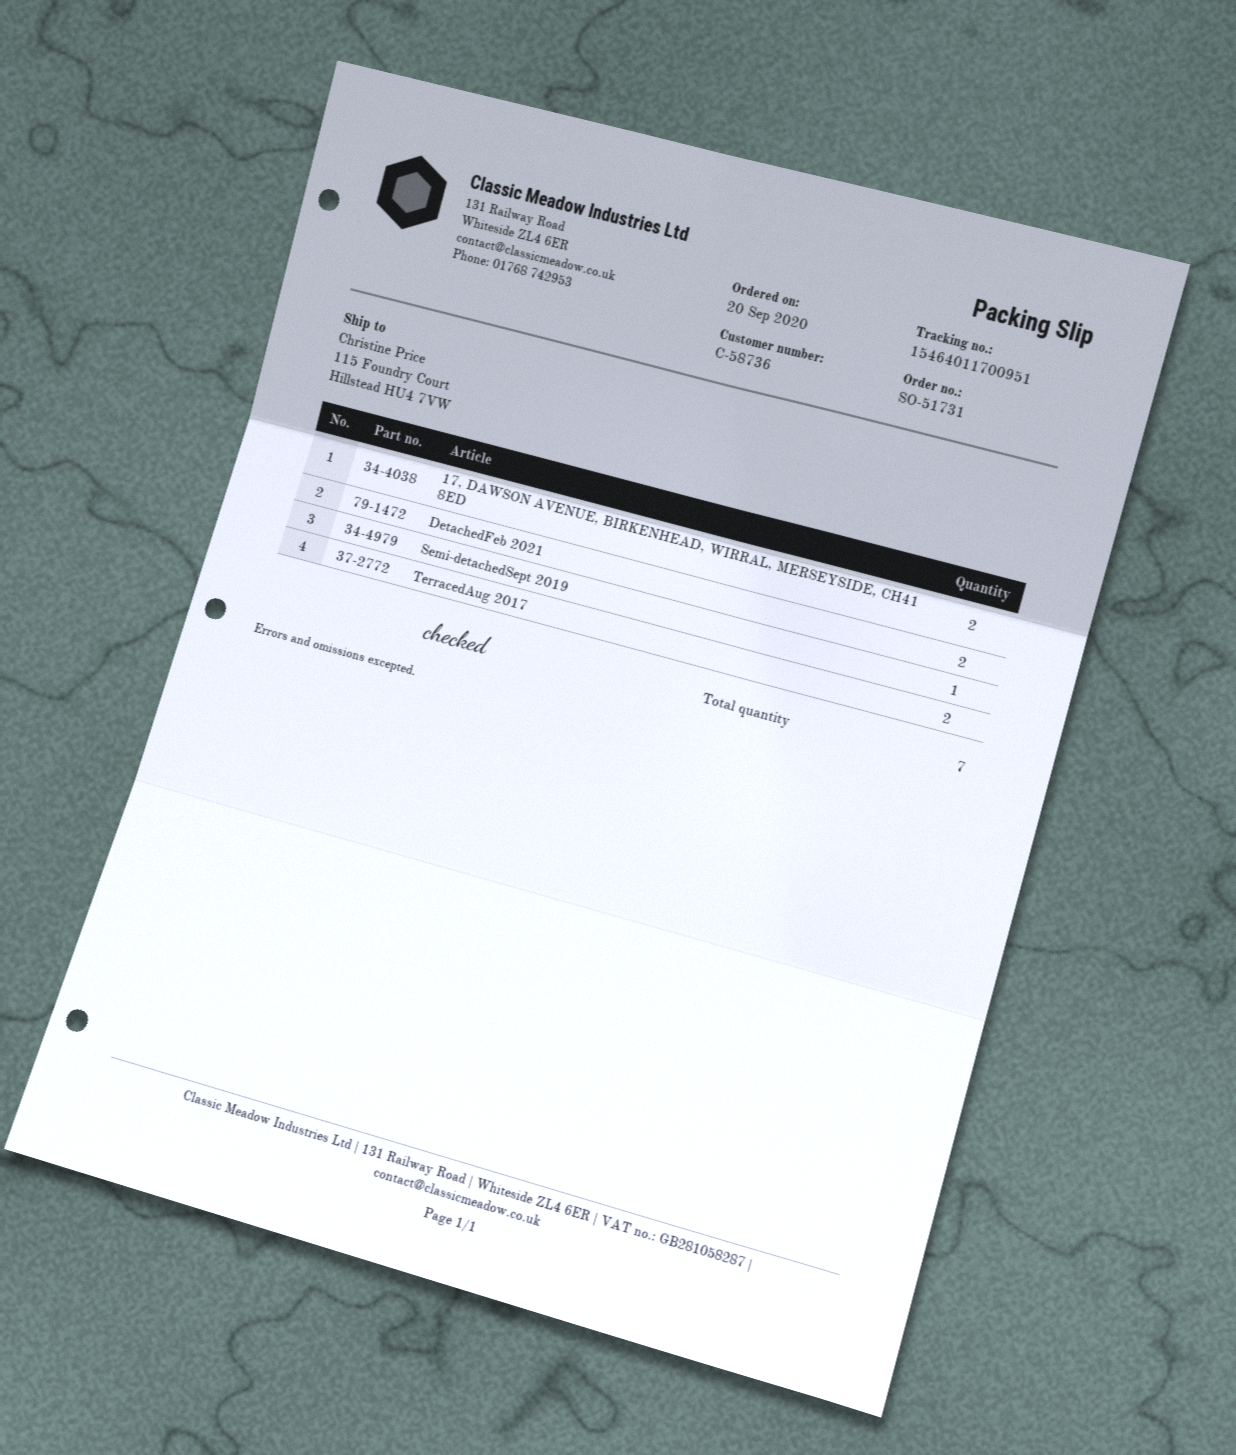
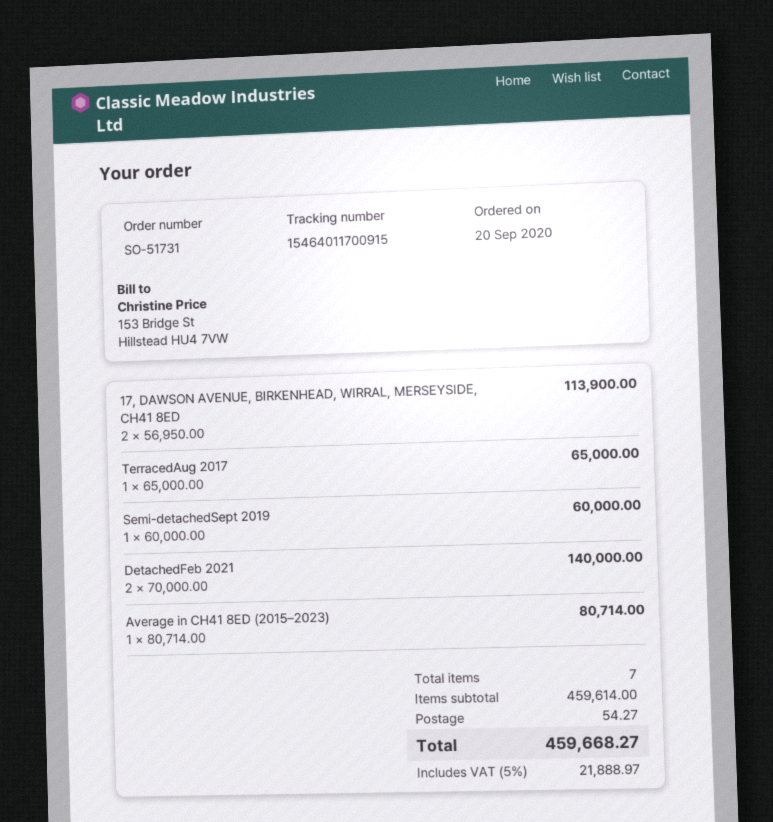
tracking number: 15464011700951 -> 15464011700915
TerracedAug 2017: 2 -> 1
Average in CH41 8ED (2015–2023): none -> 1

